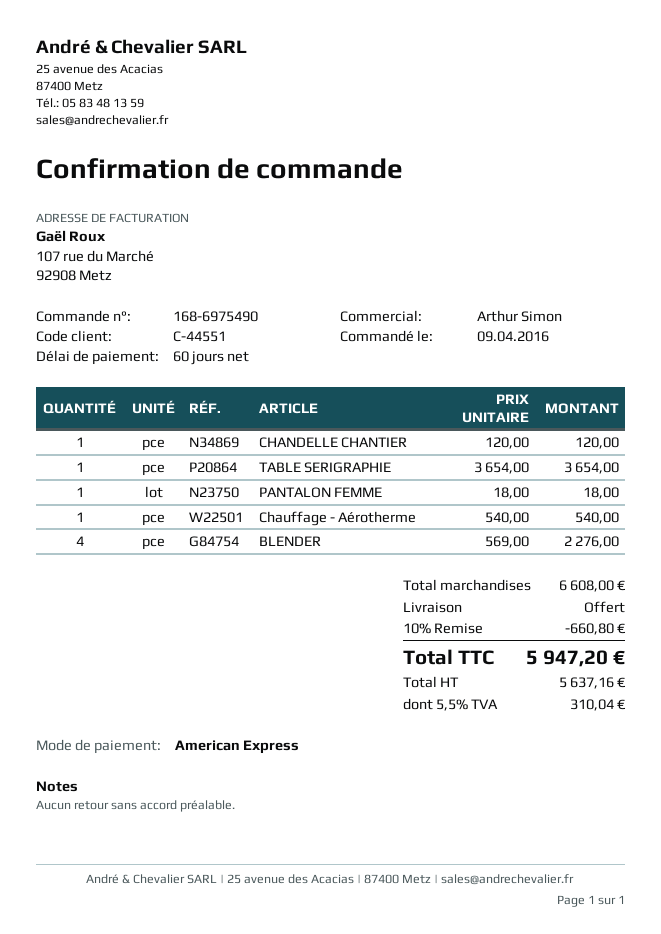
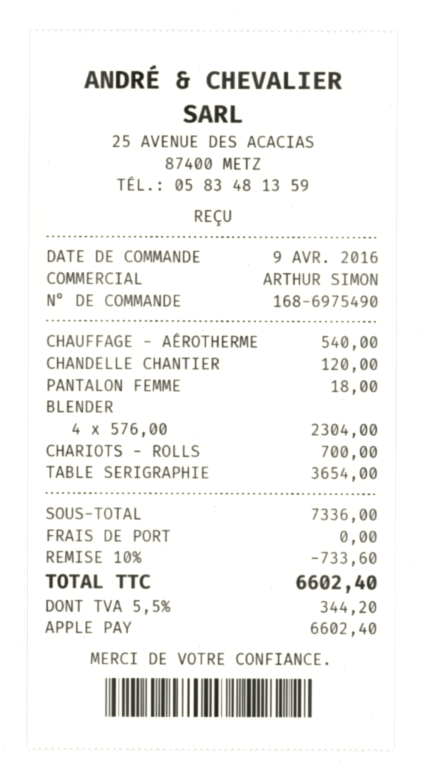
payment method: American Express -> Apple Pay
BLENDER: 4 x 569.00 = 2276.00 -> 4 x 576.00 = 2304.00
CHARIOTS - ROLLS: none -> 1 x 700.00 = 700.00
subtotal: 6608.00 -> 7336.00
discount: 10% = 660.80 -> 10% = 733.60
tax: 5.5% = 310.04 -> 5.5% = 344.20
total: 5947.20 -> 6602.40

